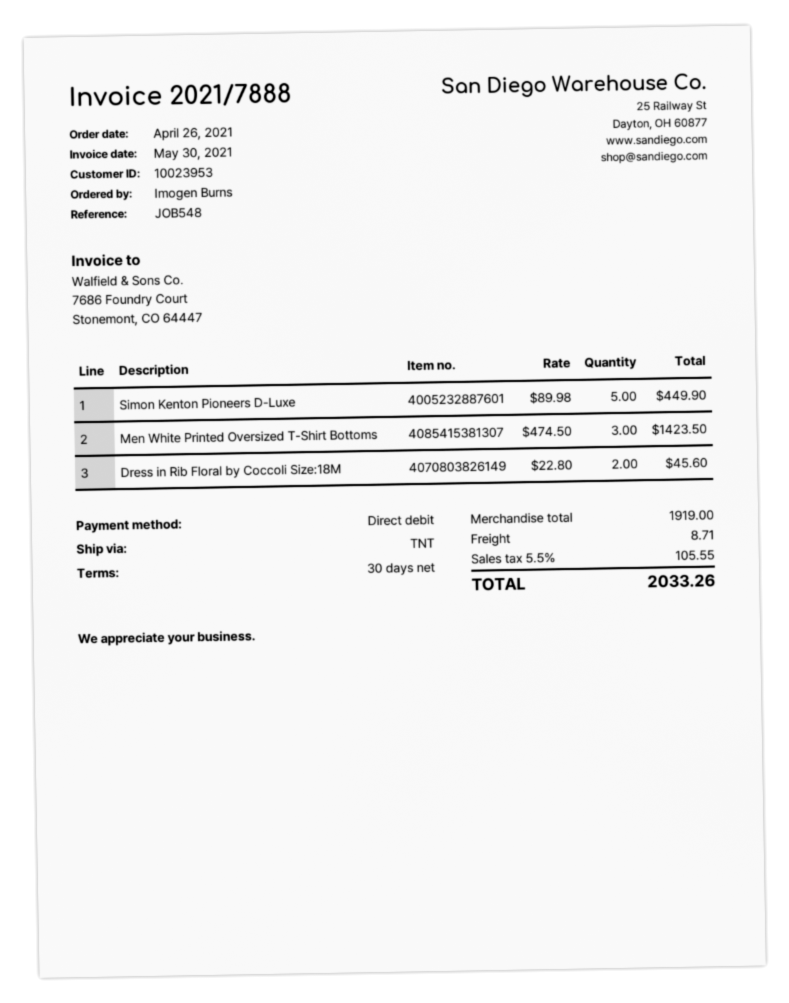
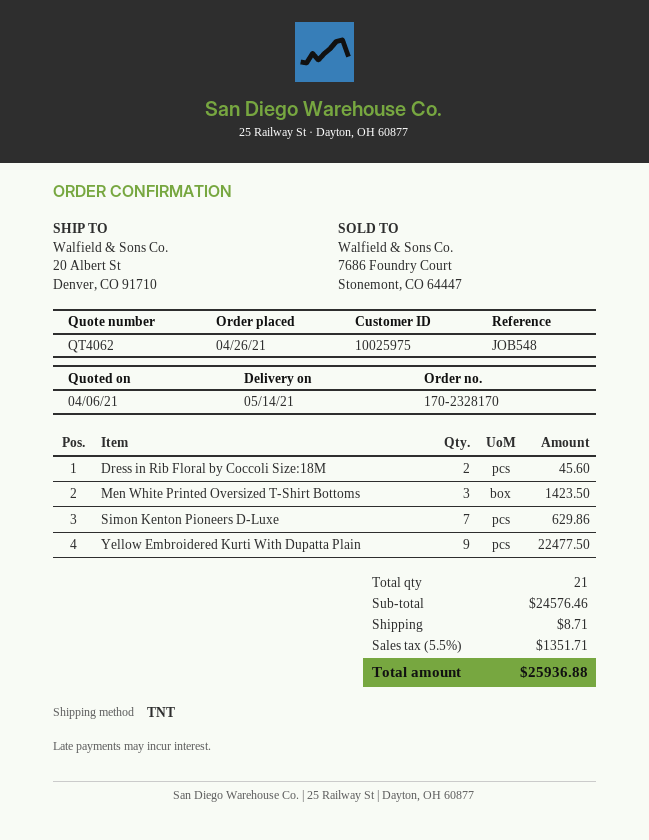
customer number: 10023953 -> 10025975
Simon Kenton Pioneers D-Luxe: 5 for 449.90 -> 7 for 629.86
Yellow Embroidered Kurti With Dupatta Plain: none -> 9 for 22477.50
subtotal: 1919.00 -> 24576.46
tax: 5.5% = 105.55 -> 5.5% = 1351.71
total: 2033.26 -> 25936.88

